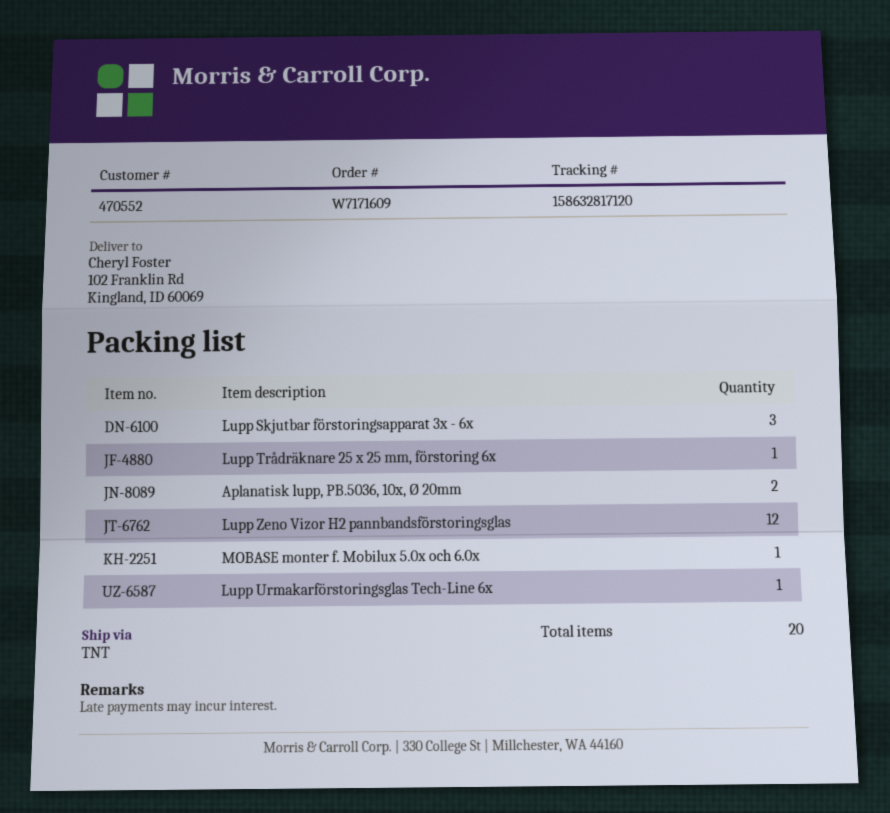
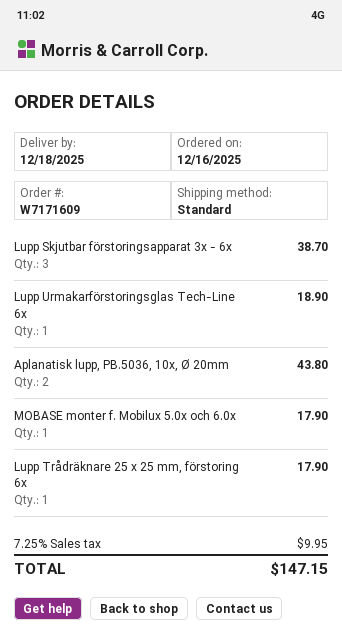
shipping method: TNT -> standard
Lupp Zeno Vizor H2 pannbandsförstoringsglas: 12 -> none

